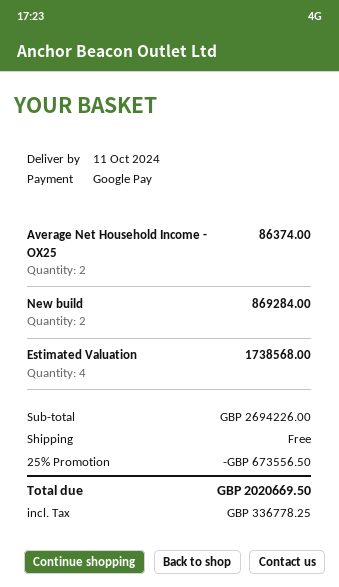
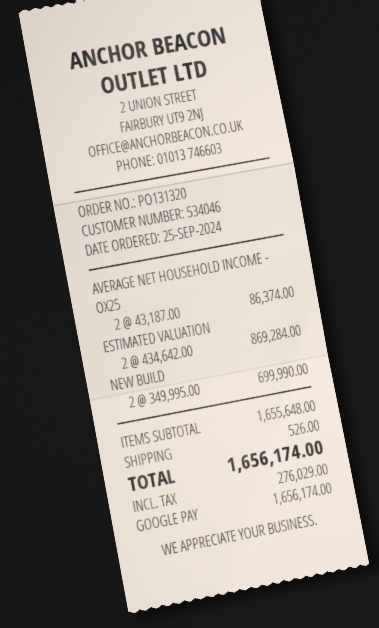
New build: 2 for 869284.00 -> 2 for 699990.00
Estimated Valuation: 4 for 1738568.00 -> 2 for 869284.00
subtotal: 2694226.00 -> 1655648.00
discount: 25% = 673556.50 -> none
shipping: 0.00 -> 526.00
tax: 336778.25 -> 276029.00
total: 2020669.50 -> 1656174.00

